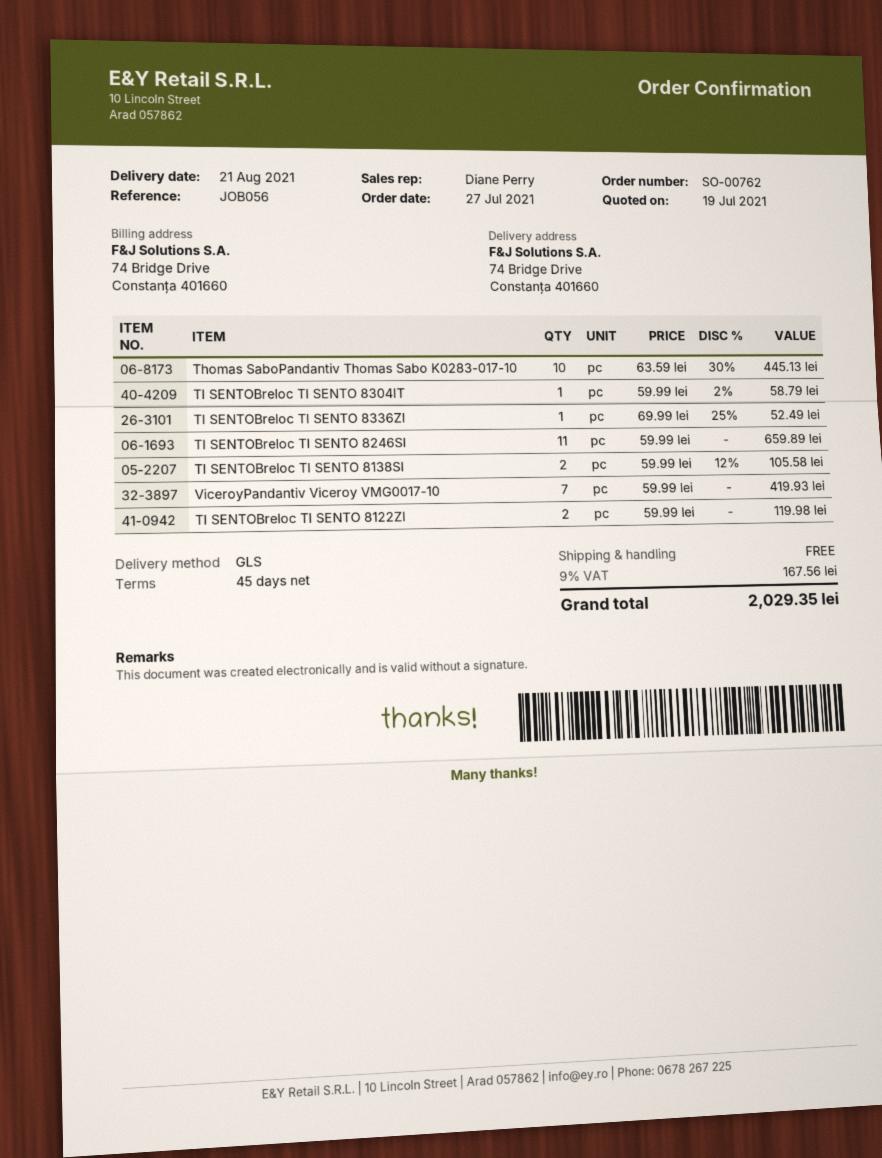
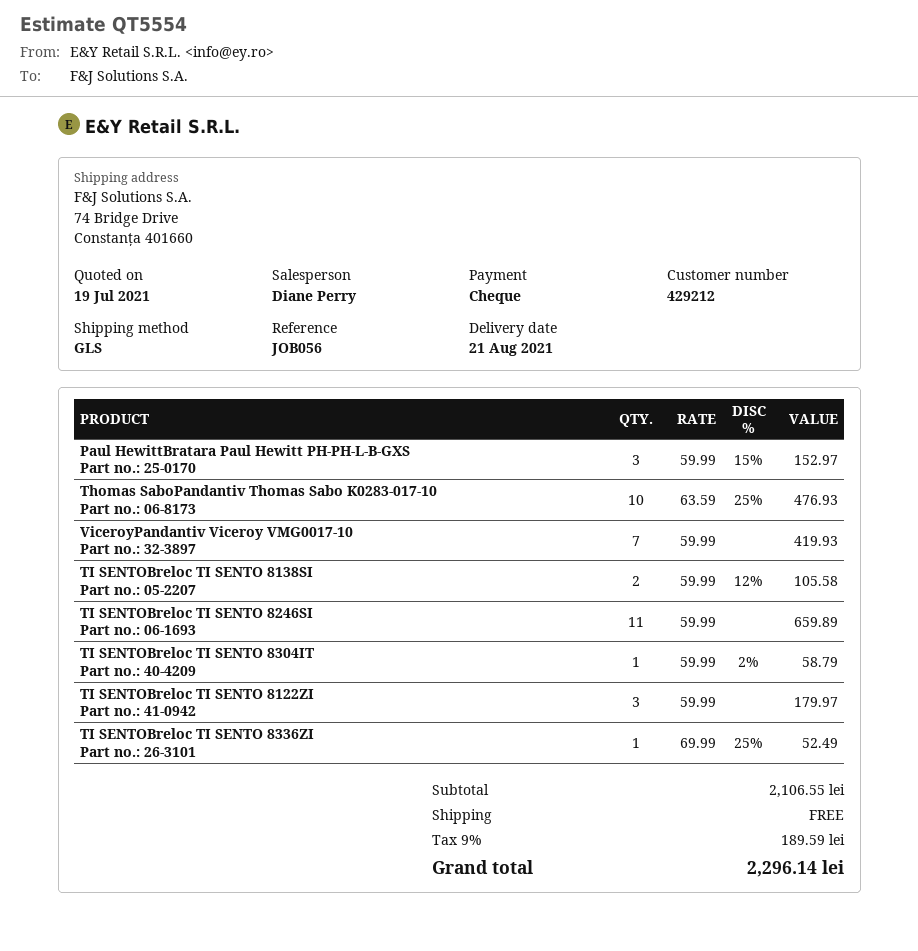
Thomas SaboPandantiv Thomas Sabo K0283-017-10: 10 x 63.59 - 30% = 445.13 -> 10 x 63.59 - 25% = 476.93
TI SENTOBreloc TI SENTO 8122ZI: 2 x 59.99 = 119.98 -> 3 x 59.99 = 179.97
Paul HewittBratara Paul Hewitt PH-PH-L-B-GXS: none -> 3 x 59.99 - 15% = 152.97
tax: 9% = 167.56 -> 9% = 189.59
total: 2029.35 -> 2296.14

